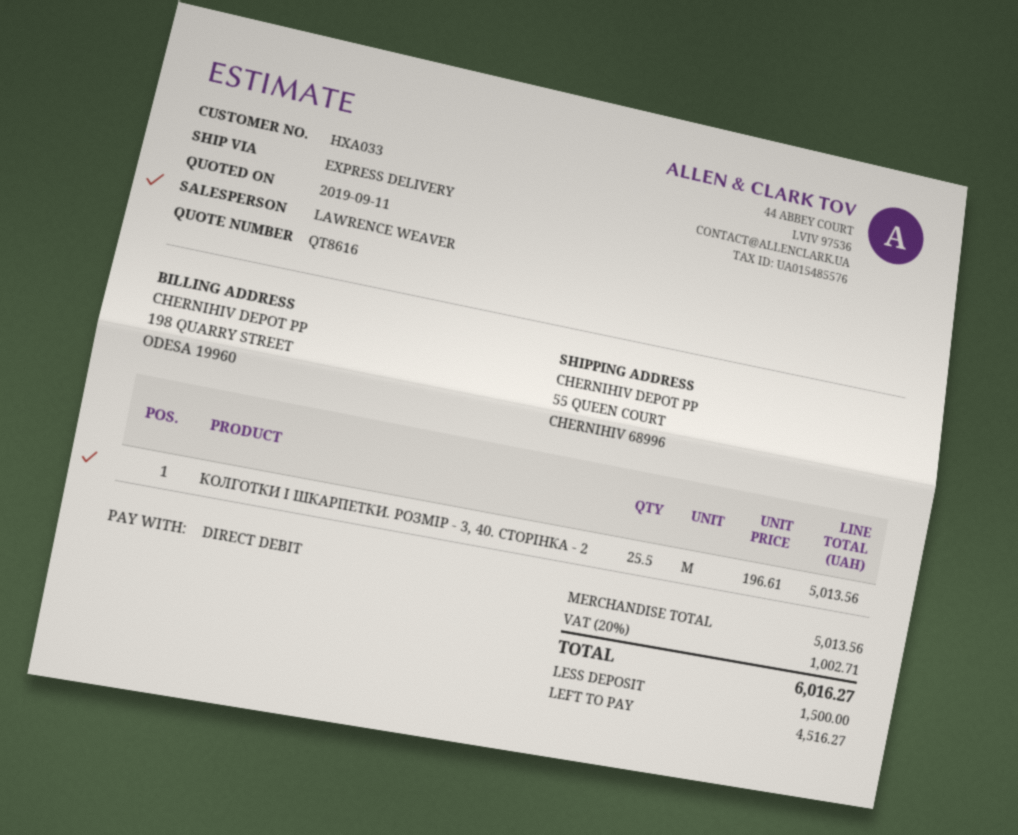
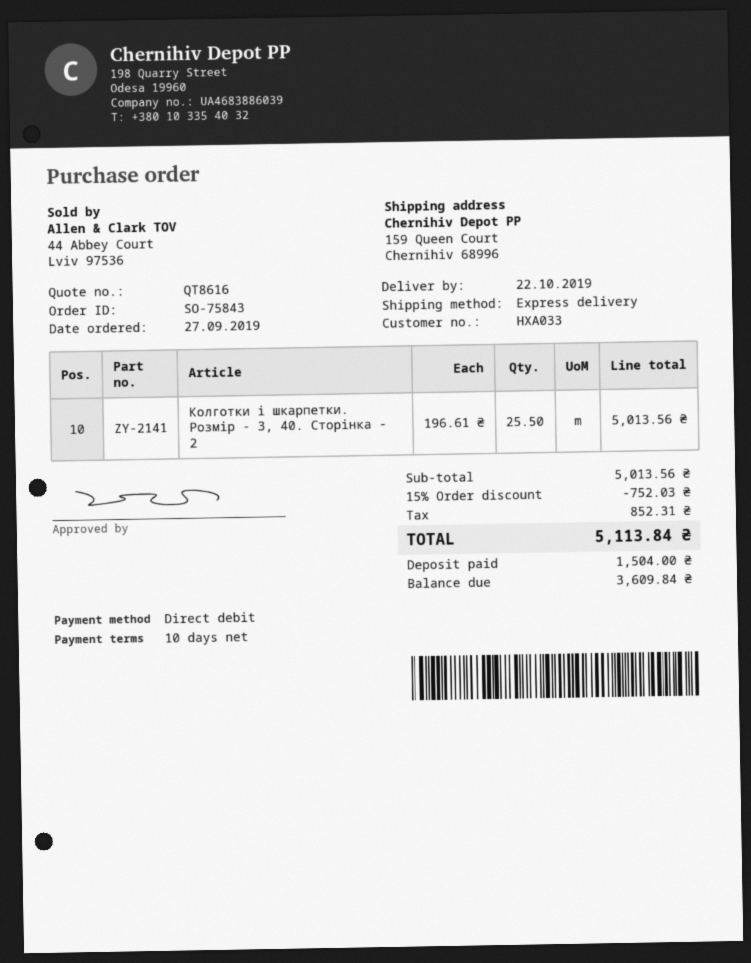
ship to: 55 QUEEN COURT, CHERNIHIV 68996 -> 159 Queen Court, Chernihiv 68996
discount: none -> 15% = 752.03
tax: 1002.71 -> 852.31
total: 6016.27 -> 5113.84
deposit: 1500.00 -> 1504.00
balance: 4516.27 -> 3609.84

